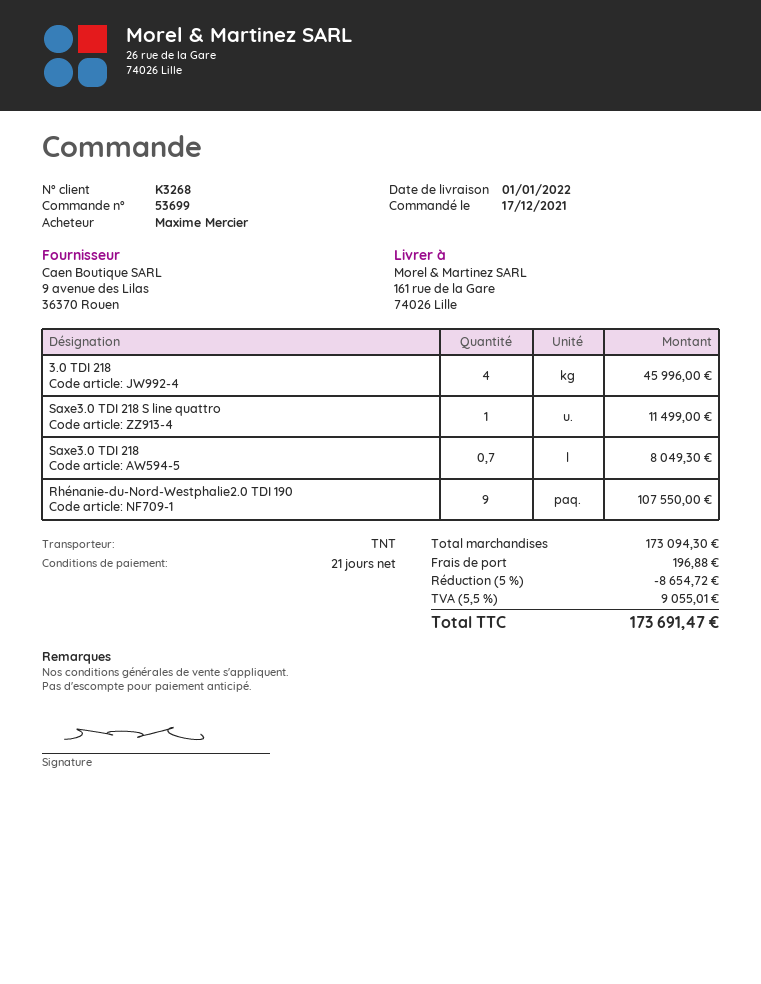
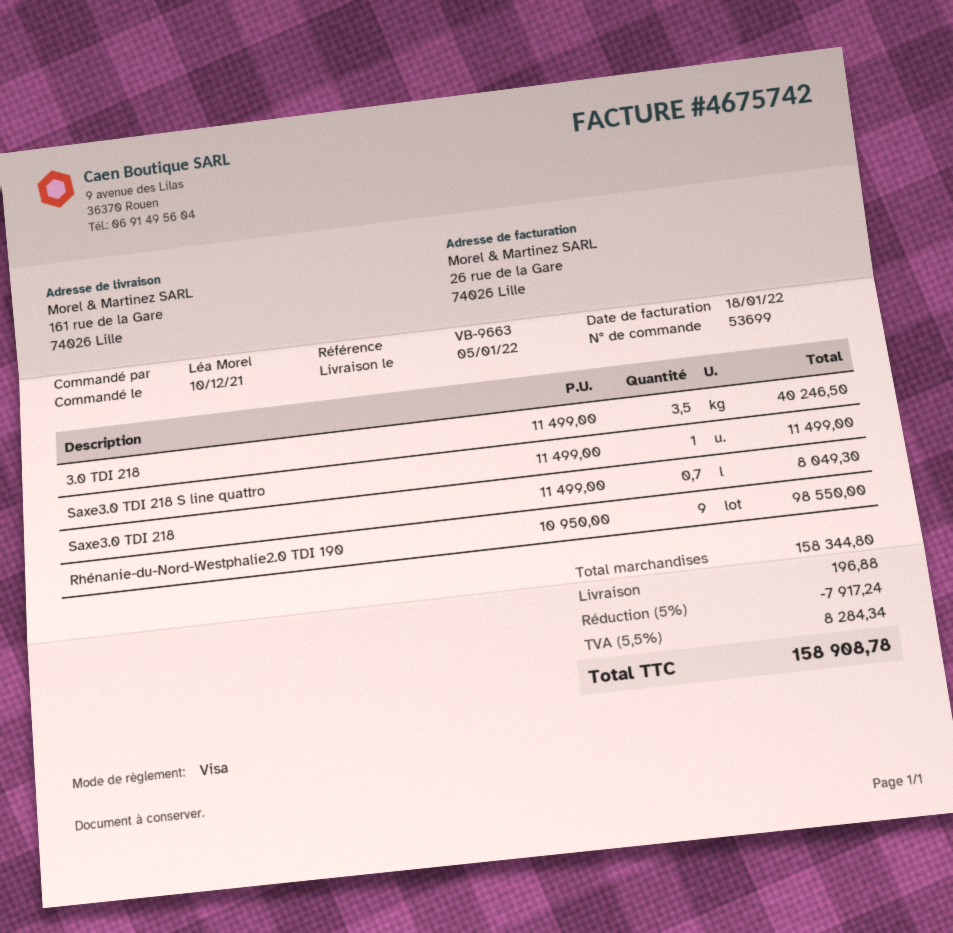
order date: 2021-12-17 -> 2021-12-10
delivery date: 2022-01-01 -> 2022-01-05
ordered by: Maxime Mercier -> Léa Morel
3.0 TDI 218: 4 for 45996.00 -> 3.5 for 40246.50
Rhénanie-du-Nord-Westphalie2.0 TDI 190: 9 for 107550.00 -> 9 for 98550.00
subtotal: 173094.30 -> 158344.80
discount: 5% = 8654.72 -> 5% = 7917.24
tax: 5.5% = 9055.01 -> 5.5% = 8284.34
total: 173691.47 -> 158908.78

